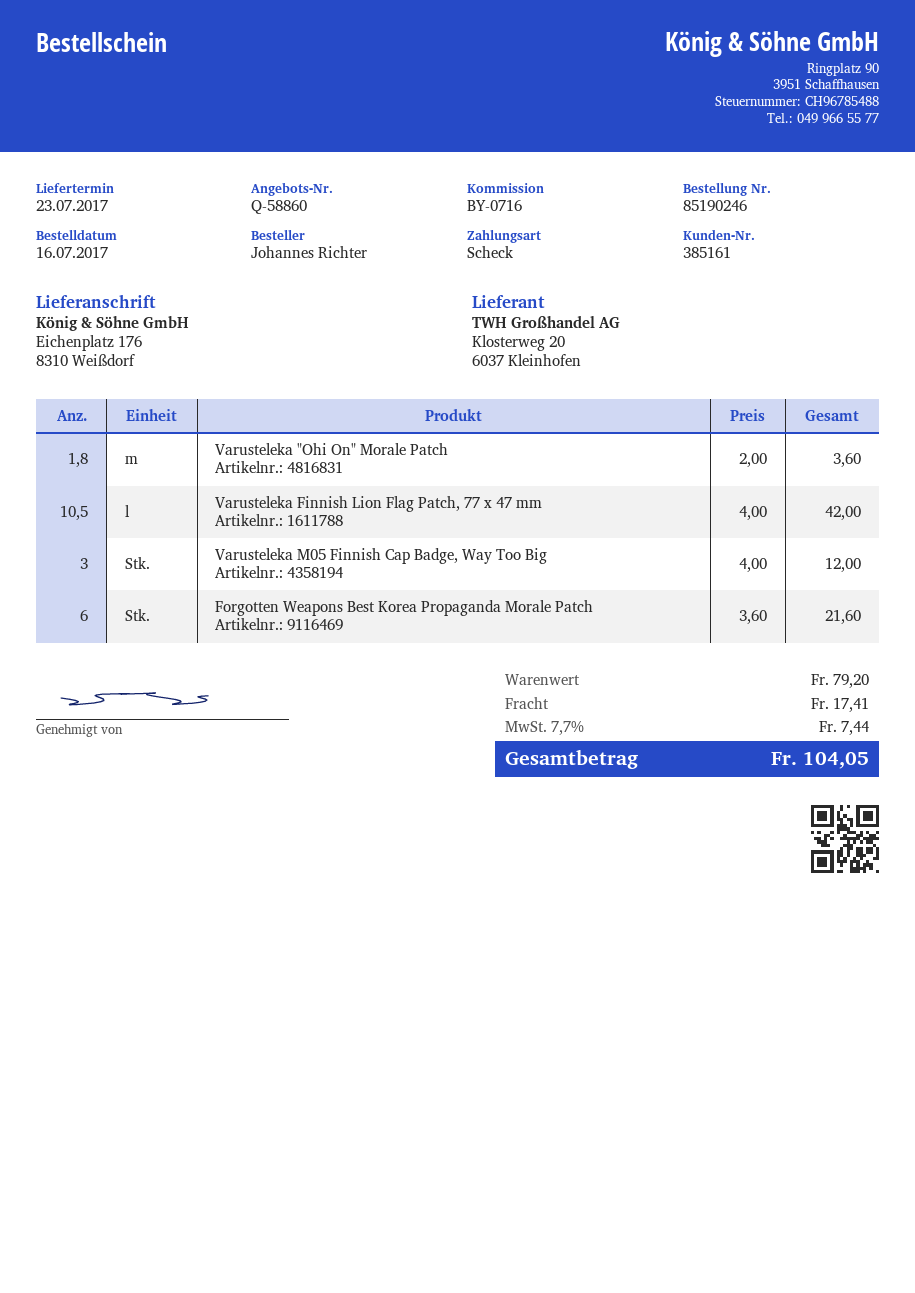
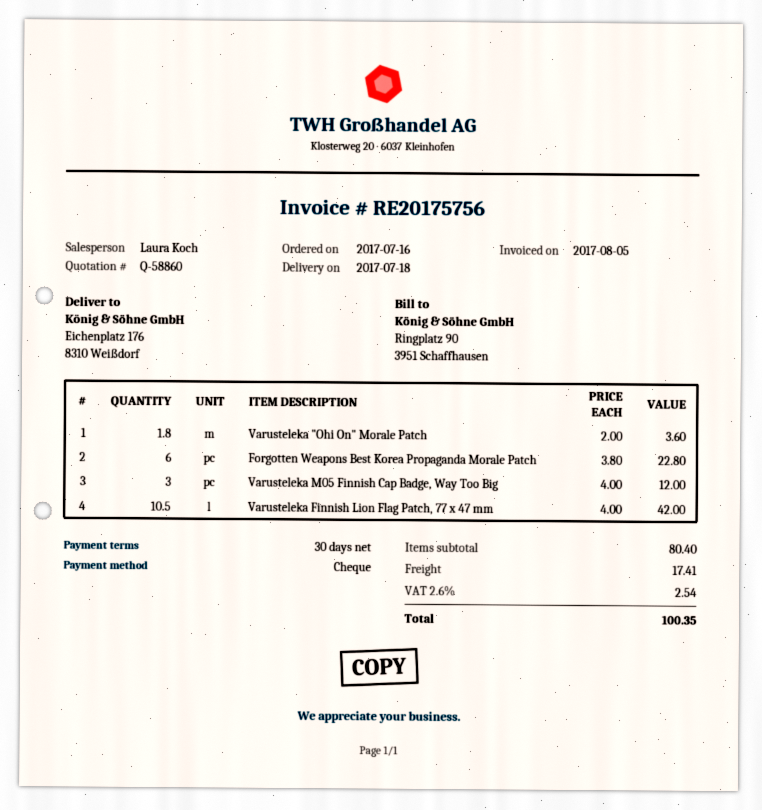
delivery date: 2017-07-23 -> 2017-07-18
Forgotten Weapons Best Korea Propaganda Morale Patch: 6 x 3.60 = 21.60 -> 6 x 3.80 = 22.80
subtotal: 79.20 -> 80.40
tax: 7.7% = 7.44 -> 2.6% = 2.54
total: 104.05 -> 100.35

